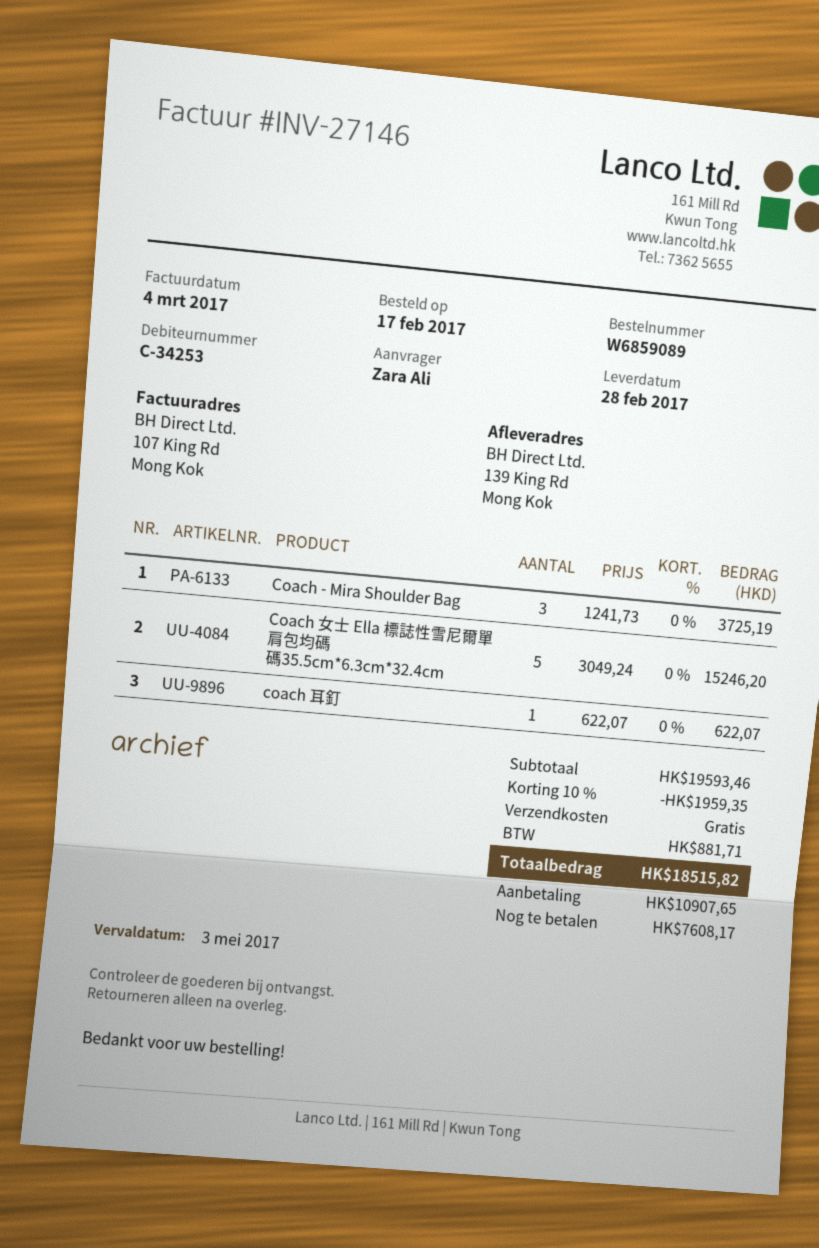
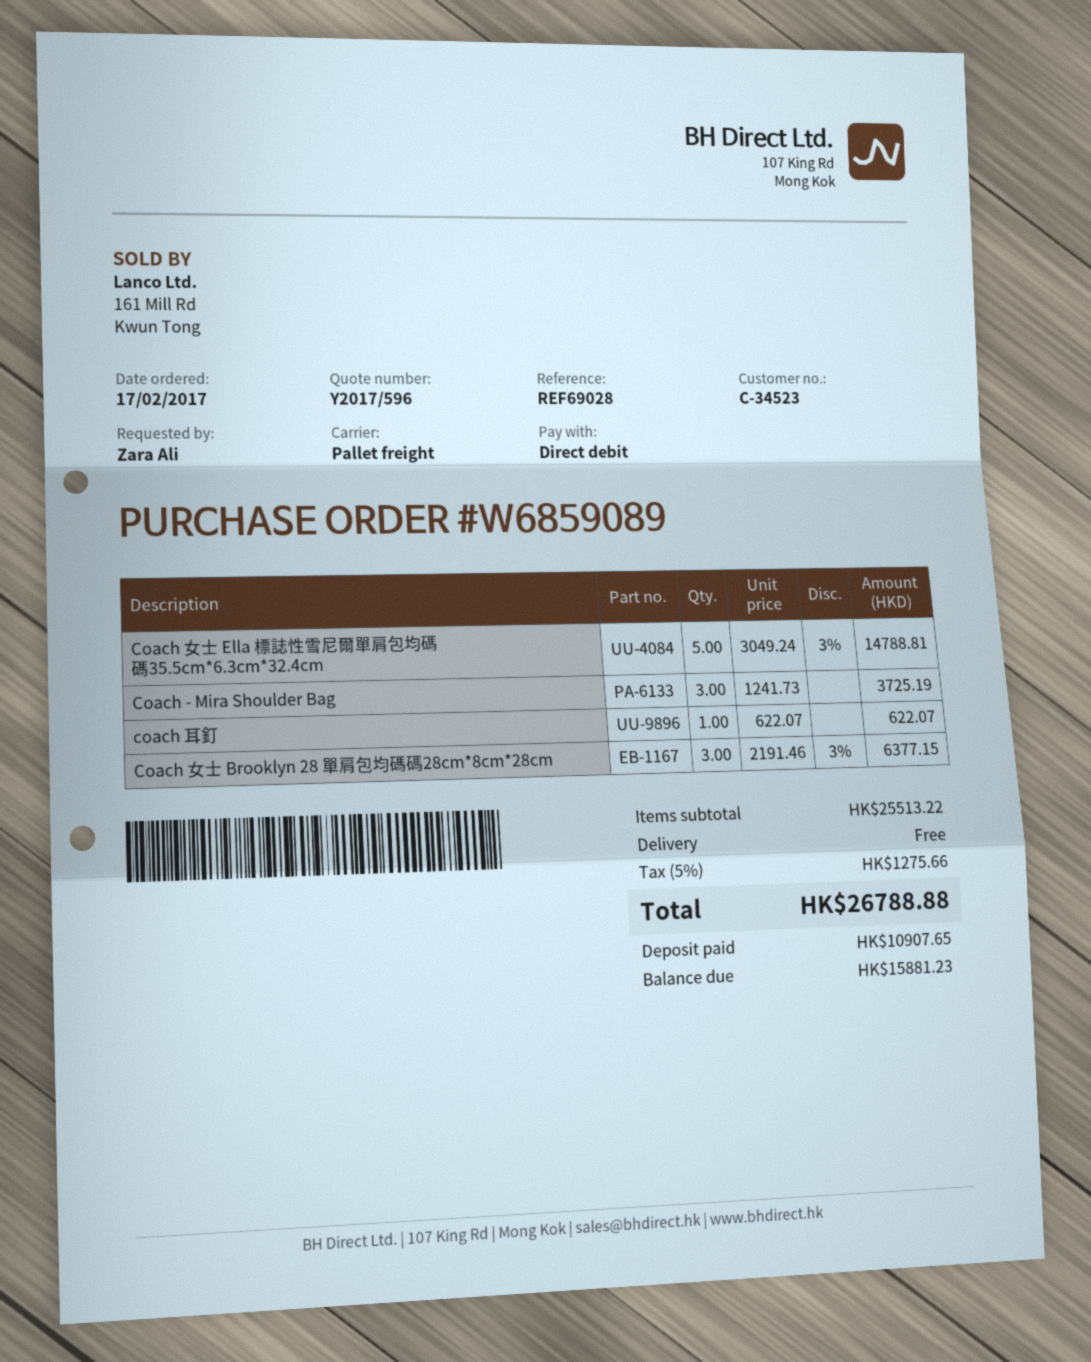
customer number: C-34253 -> C-34523
Coach 女士 Ella 標誌性雪尼爾單肩包均碼碼35.5cm*6.3cm*32.4cm: 5 x 3049.24 = 15246.20 -> 5 x 3049.24 - 3% = 14788.81
Coach 女士 Brooklyn 28 單肩包均碼碼28cm*8cm*28cm: none -> 3 x 2191.46 - 3% = 6377.15
subtotal: 19593.46 -> 25513.22
discount: 10% = 1959.35 -> none
tax: 881.71 -> 1275.66
total: 18515.82 -> 26788.88
balance: 7608.17 -> 15881.23

